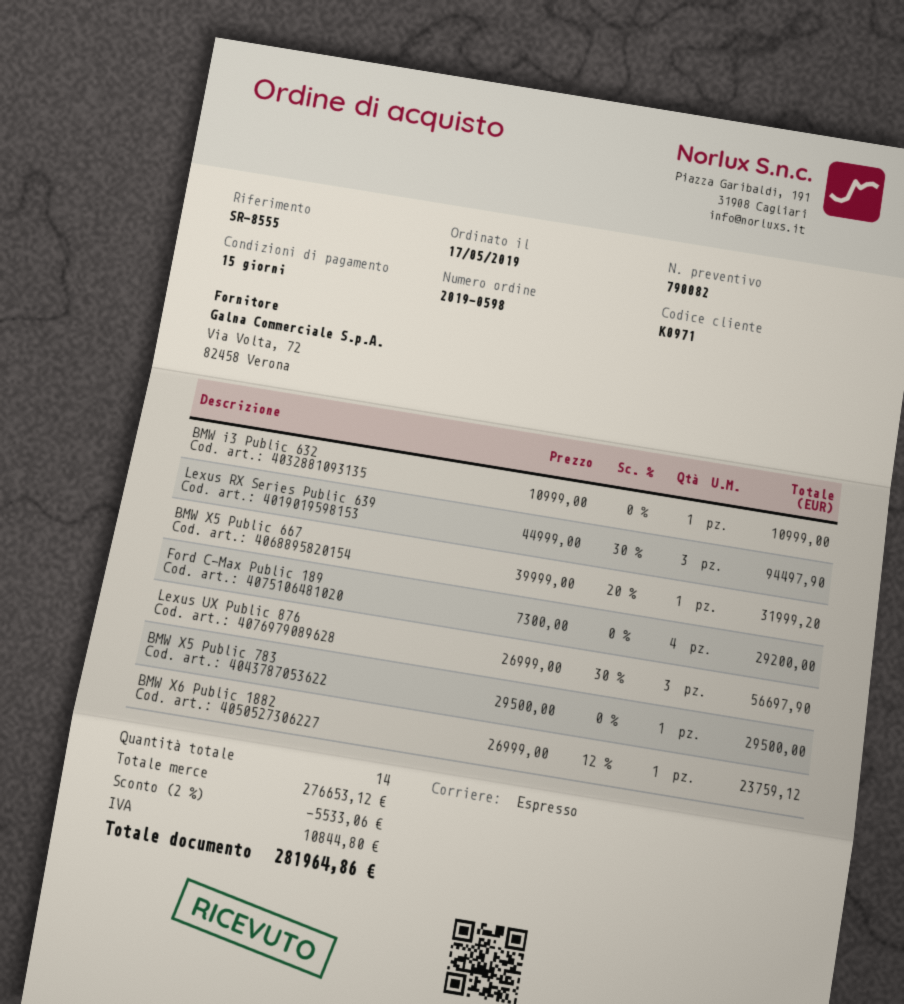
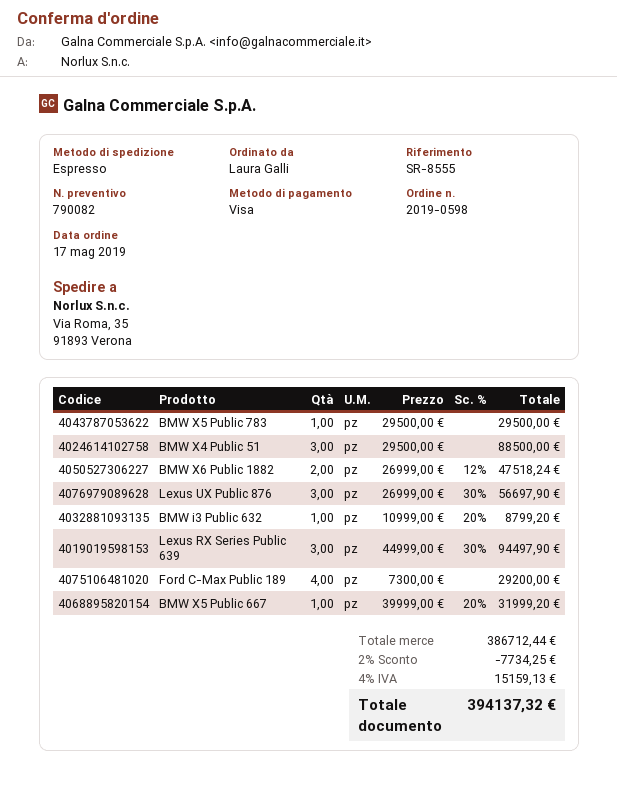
BMW i3 Public 632: 1 x 10999.00 = 10999.00 -> 1 x 10999.00 - 20% = 8799.20
BMW X6 Public 1882: 1 x 26999.00 - 12% = 23759.12 -> 2 x 26999.00 - 12% = 47518.24
BMW X4 Public 51: none -> 3 x 29500.00 = 88500.00
subtotal: 276653.12 -> 386712.44
discount: 2% = 5533.06 -> 2% = 7734.25
tax: 10844.80 -> 15159.13
total: 281964.86 -> 394137.32

